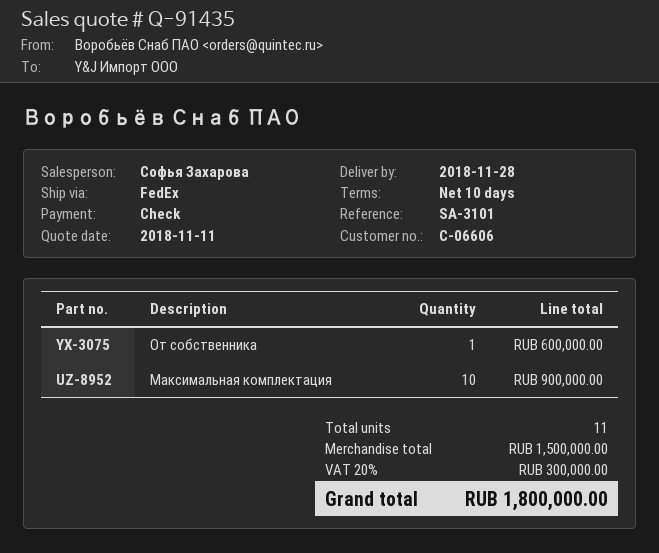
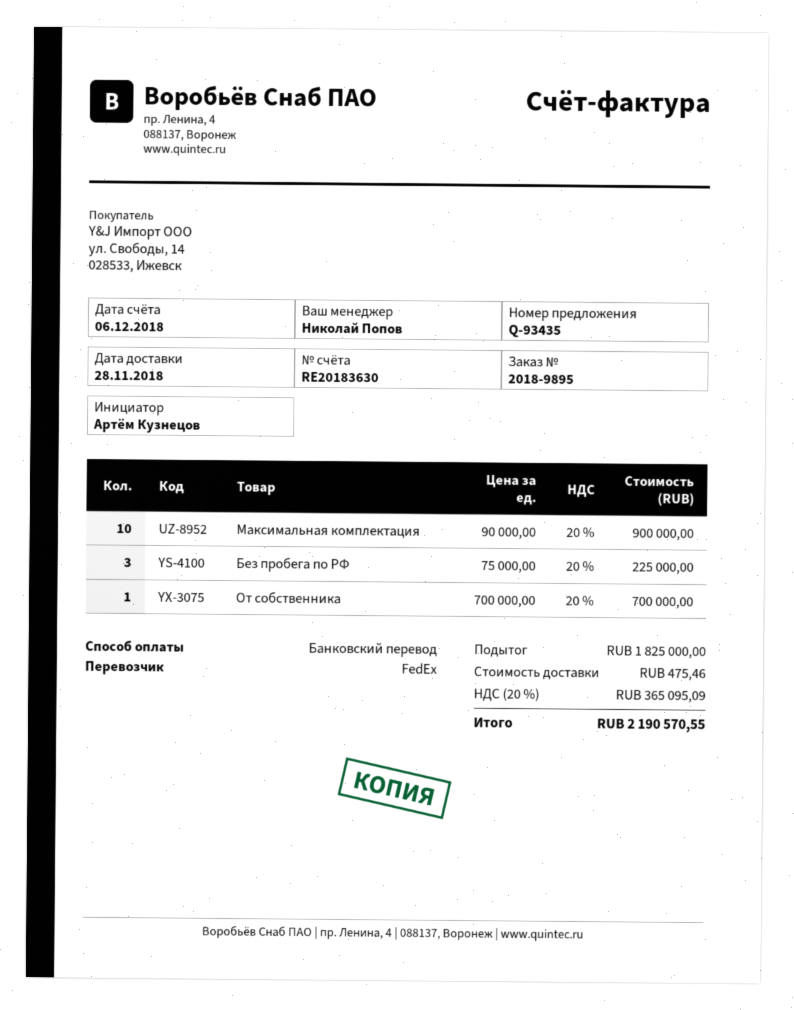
quote number: Q-91435 -> Q-93435
sales rep: Софья Захарова -> Николай Попов
payment method: cheque -> bank transfer
От собственника: 1 for 600000.00 -> 1 for 700000.00
Без пробега по РФ: none -> 3 for 225000.00
subtotal: 1500000.00 -> 1825000.00
shipping: none -> 475.46
tax: 20% = 300000.00 -> 20% = 365095.09
total: 1800000.00 -> 2190570.55

